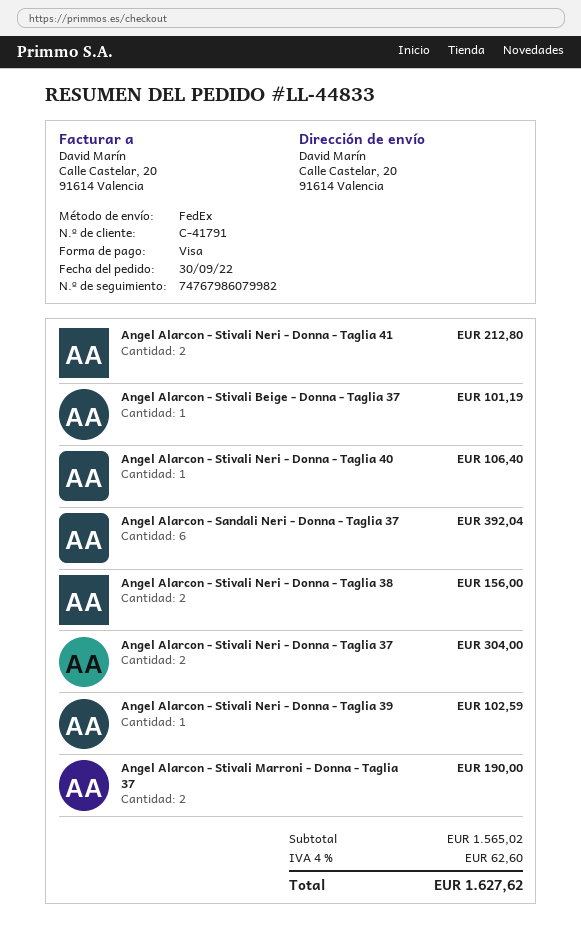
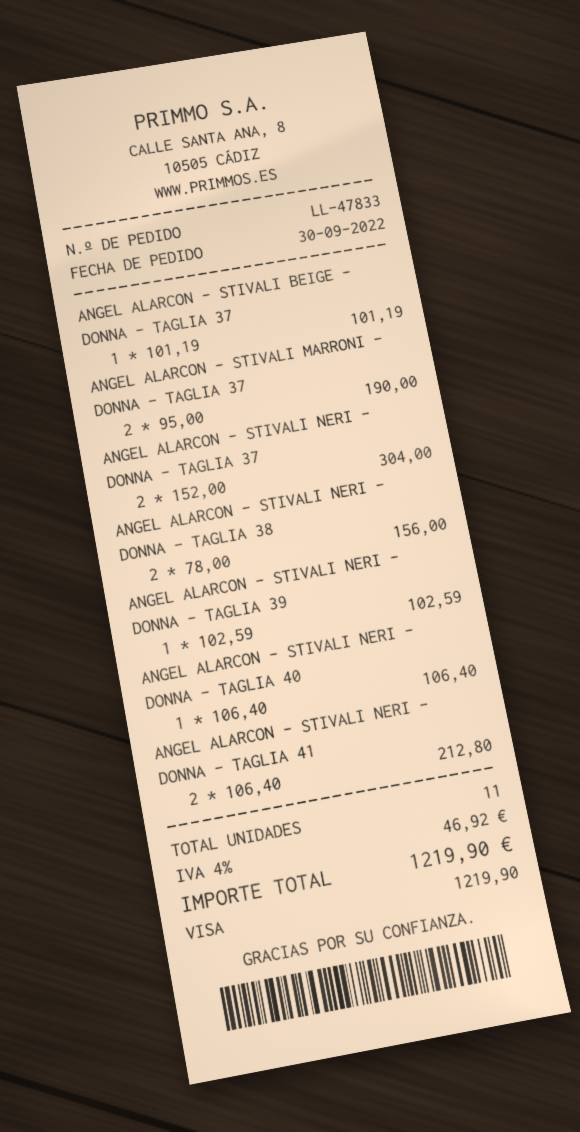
order number: LL-44833 -> LL-47833
Angel Alarcon - Sandali Neri - Donna - Taglia 37: 6 for 392.04 -> none
tax: 4% = 62.60 -> 4% = 46.92
total: 1627.62 -> 1219.90

